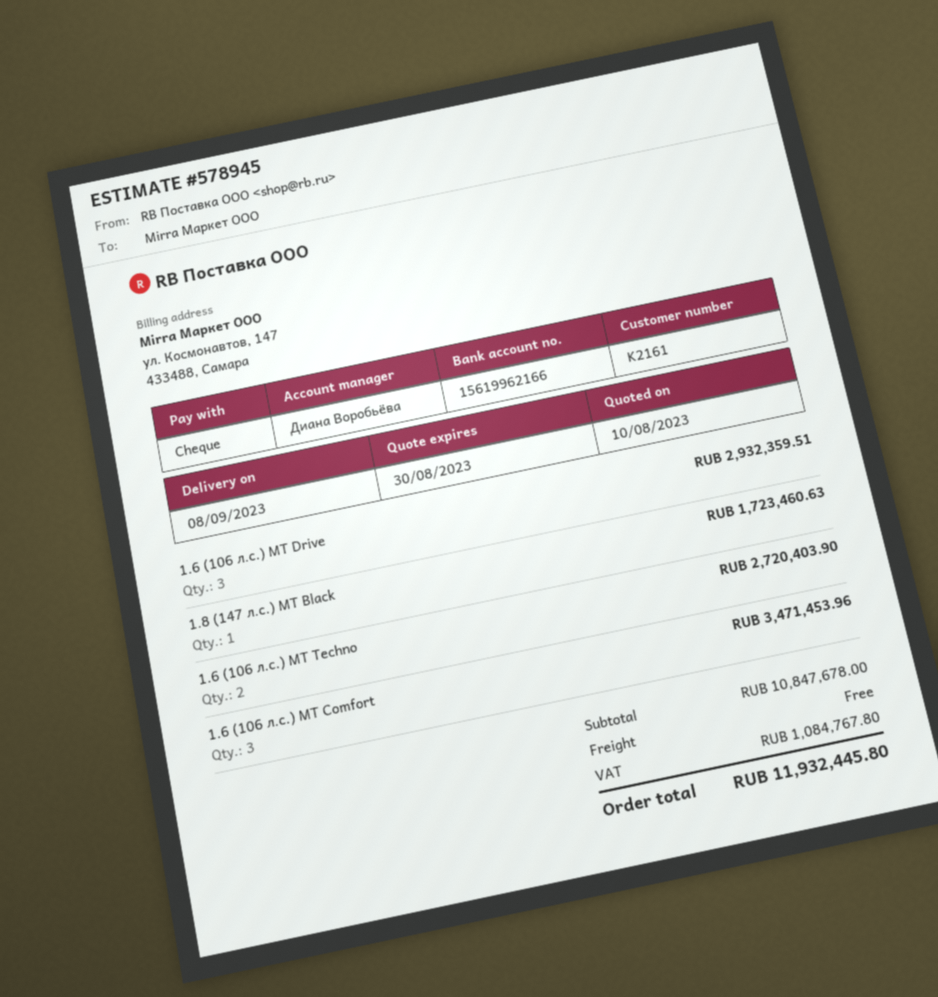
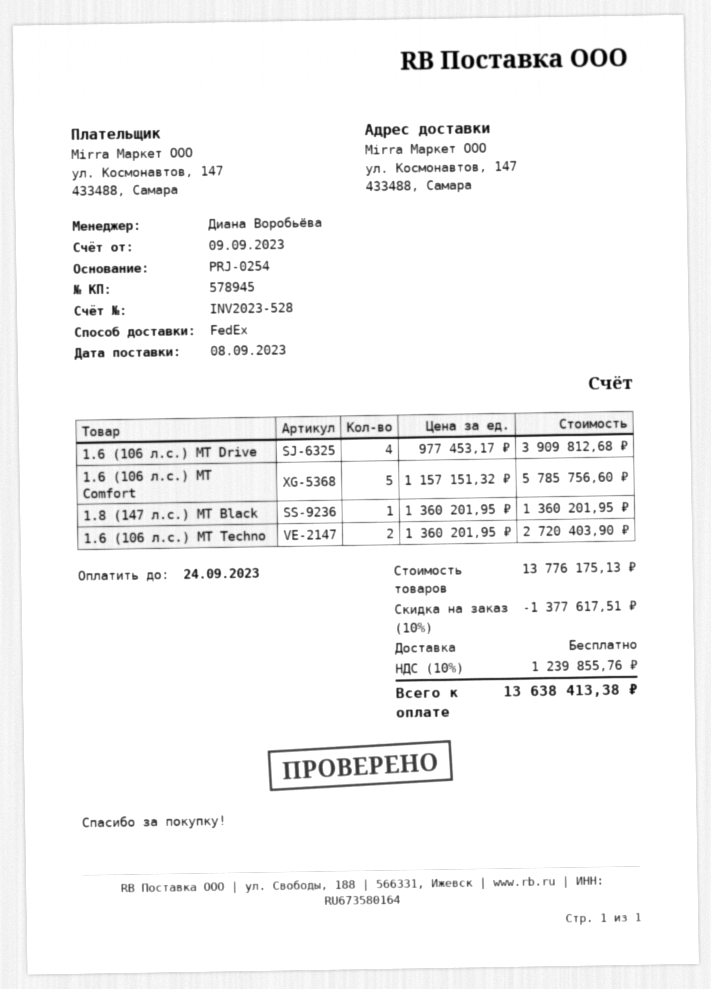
1.6 (106 л.с.) MT Drive: 3 for 2932359.51 -> 4 for 3909812.68
1.8 (147 л.с.) MT Black: 1 for 1723460.63 -> 1 for 1360201.95
1.6 (106 л.с.) MT Comfort: 3 for 3471453.96 -> 5 for 5785756.60
subtotal: 10847678.00 -> 13776175.13
discount: none -> 10% = 1377617.51
tax: 1084767.80 -> 1239855.76
total: 11932445.80 -> 13638413.38

